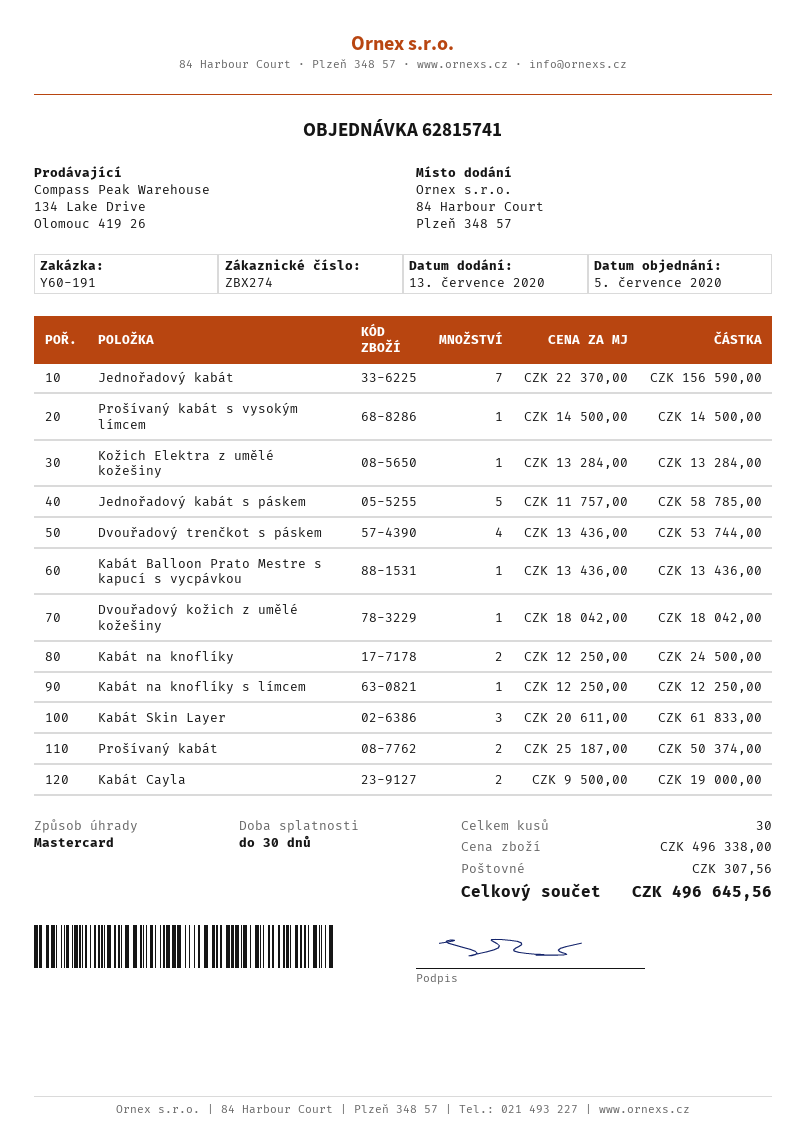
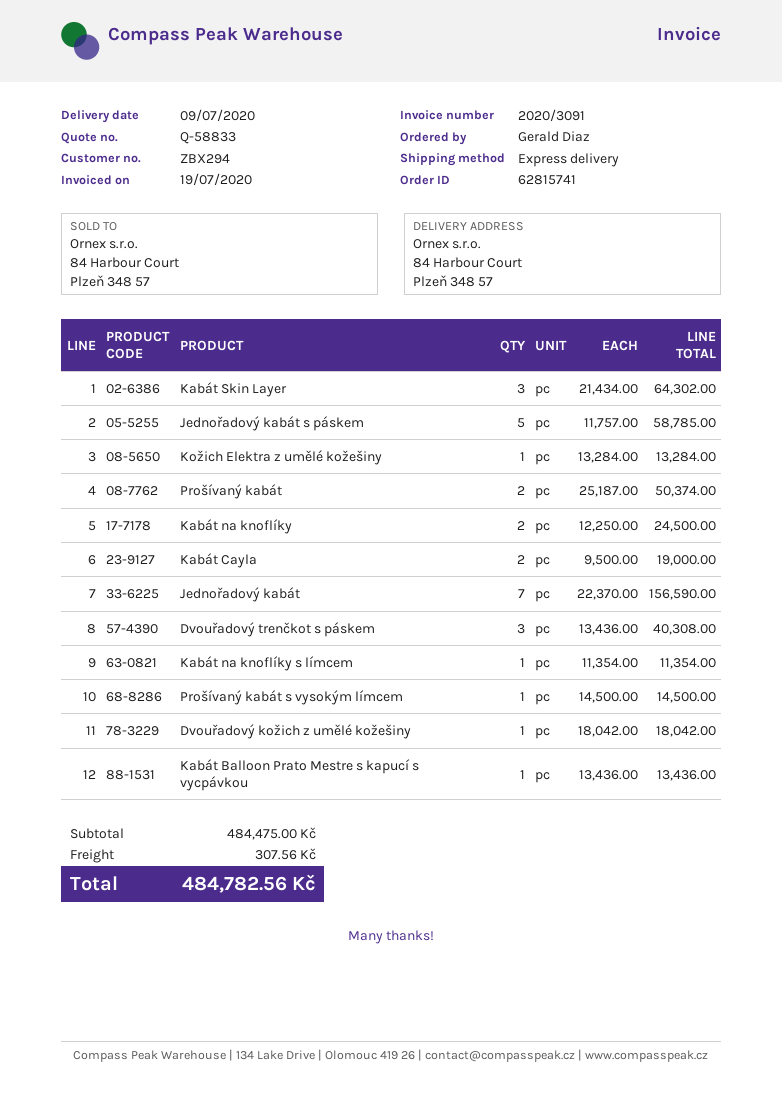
delivery date: 2020-07-13 -> 2020-07-09
customer number: ZBX274 -> ZBX294
Dvouřadový trenčkot s páskem: 4 x 13436.00 = 53744.00 -> 3 x 13436.00 = 40308.00
Kabát na knoflíky s límcem: 1 x 12250.00 = 12250.00 -> 1 x 11354.00 = 11354.00
Kabát Skin Layer: 3 x 20611.00 = 61833.00 -> 3 x 21434.00 = 64302.00
subtotal: 496338.00 -> 484475.00
total: 496645.56 -> 484782.56

